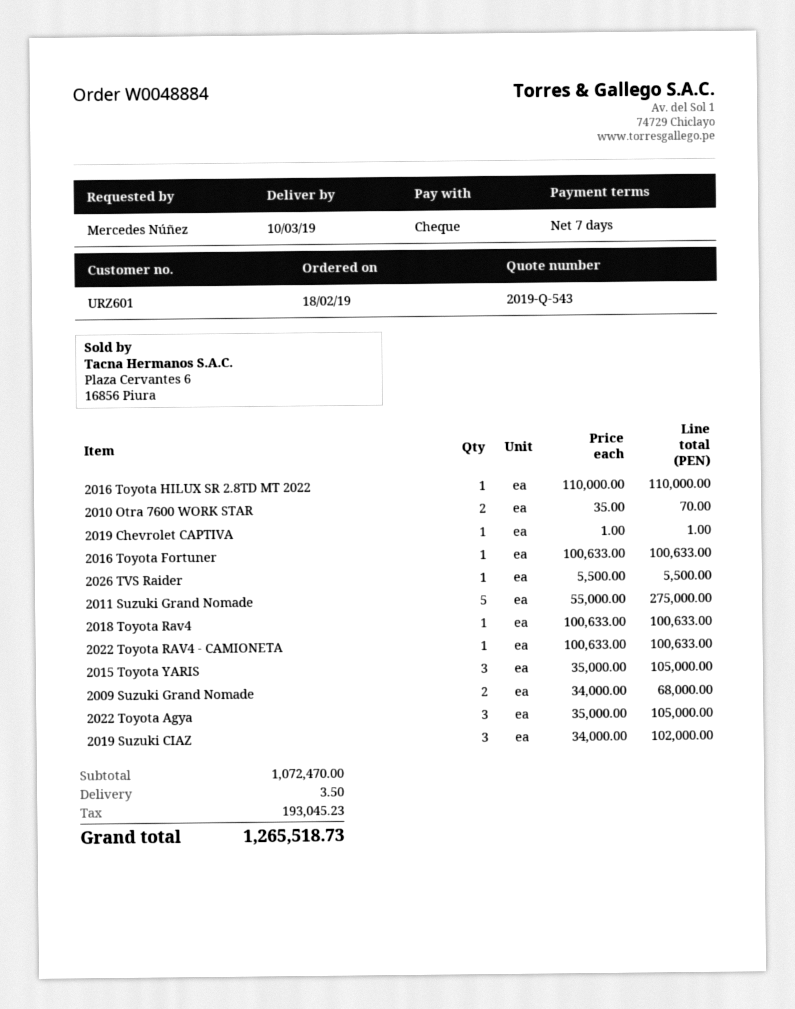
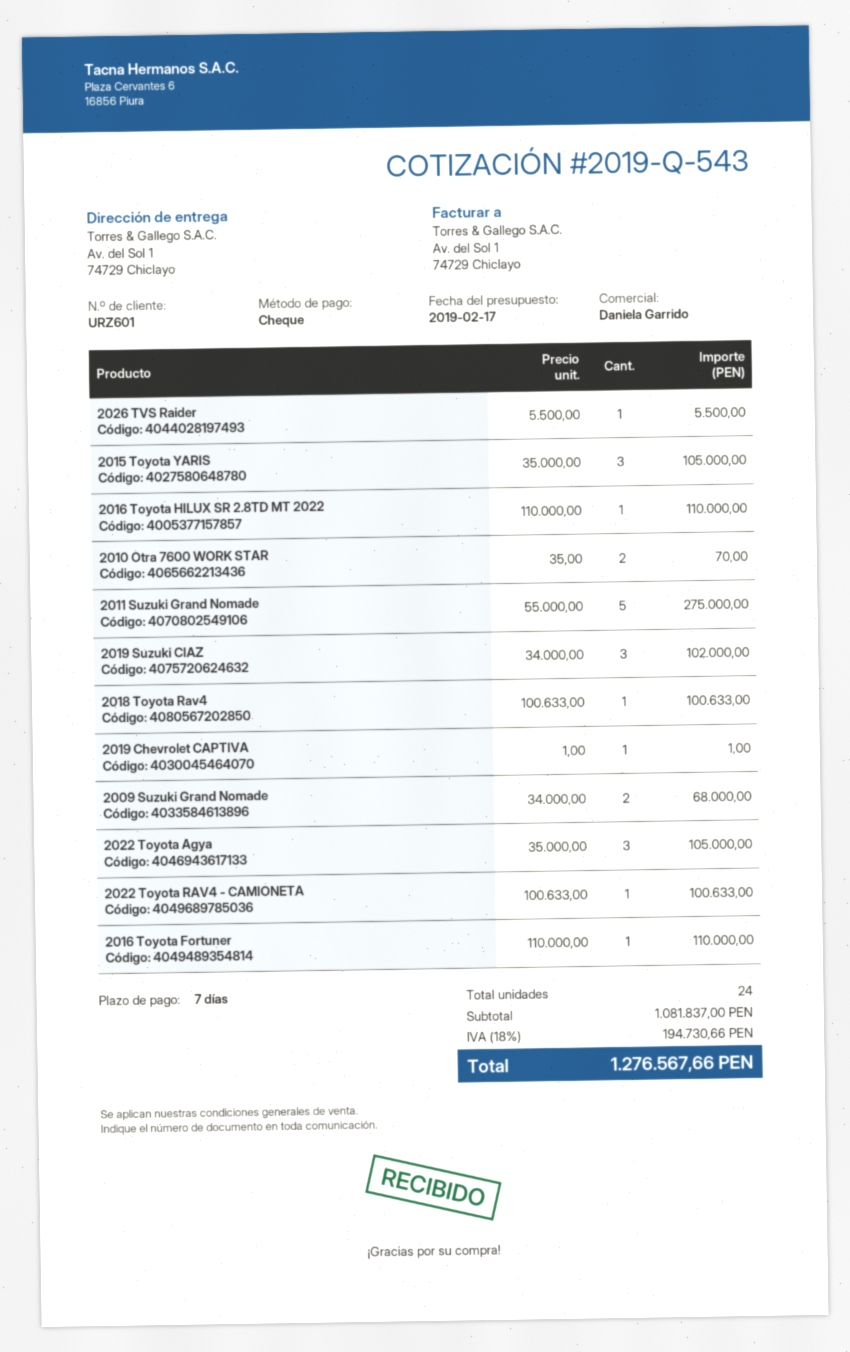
2016 Toyota Fortuner: 1 x 100633.00 = 100633.00 -> 1 x 110000.00 = 110000.00
subtotal: 1072470.00 -> 1081837.00
shipping: 3.50 -> none
tax: 193045.23 -> 194730.66
total: 1265518.73 -> 1276567.66

